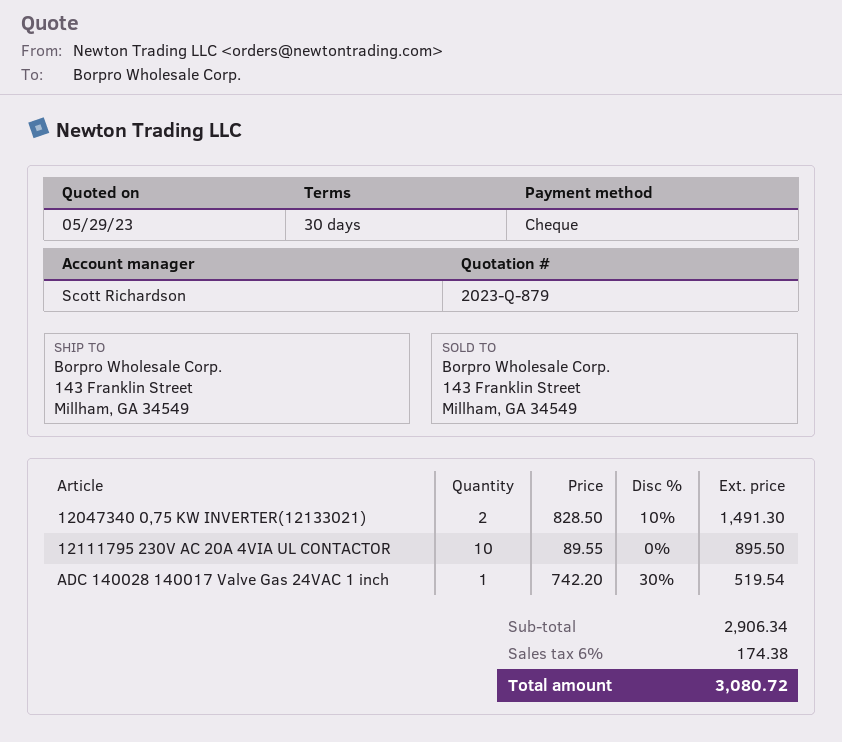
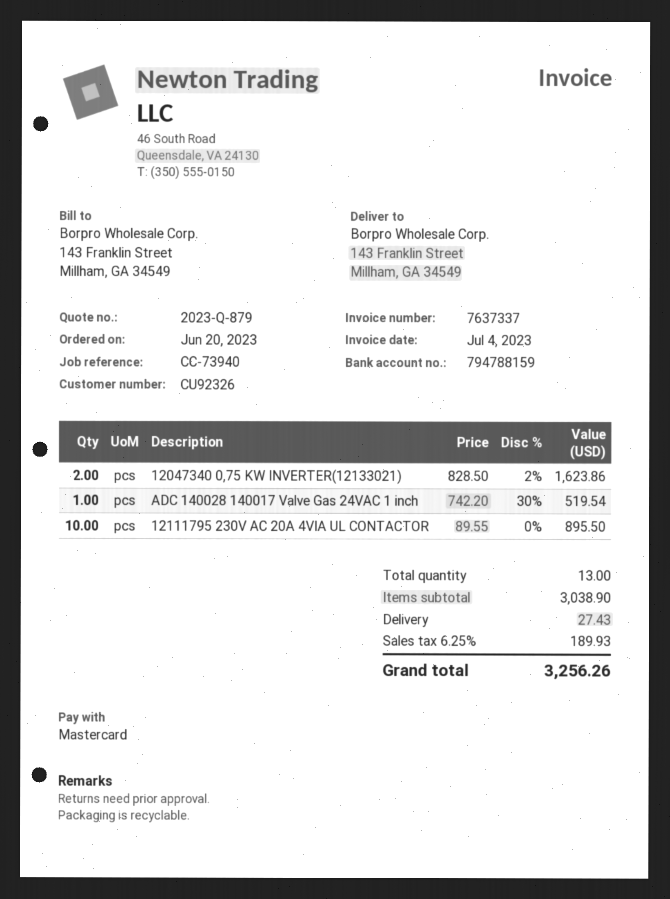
payment method: cheque -> Mastercard
12047340 0,75 KW INVERTER(12133021): 2 x 828.50 - 10% = 1491.30 -> 2 x 828.50 - 2% = 1623.86
subtotal: 2906.34 -> 3038.90
shipping: none -> 27.43
tax: 6% = 174.38 -> 6.25% = 189.93
total: 3080.72 -> 3256.26

